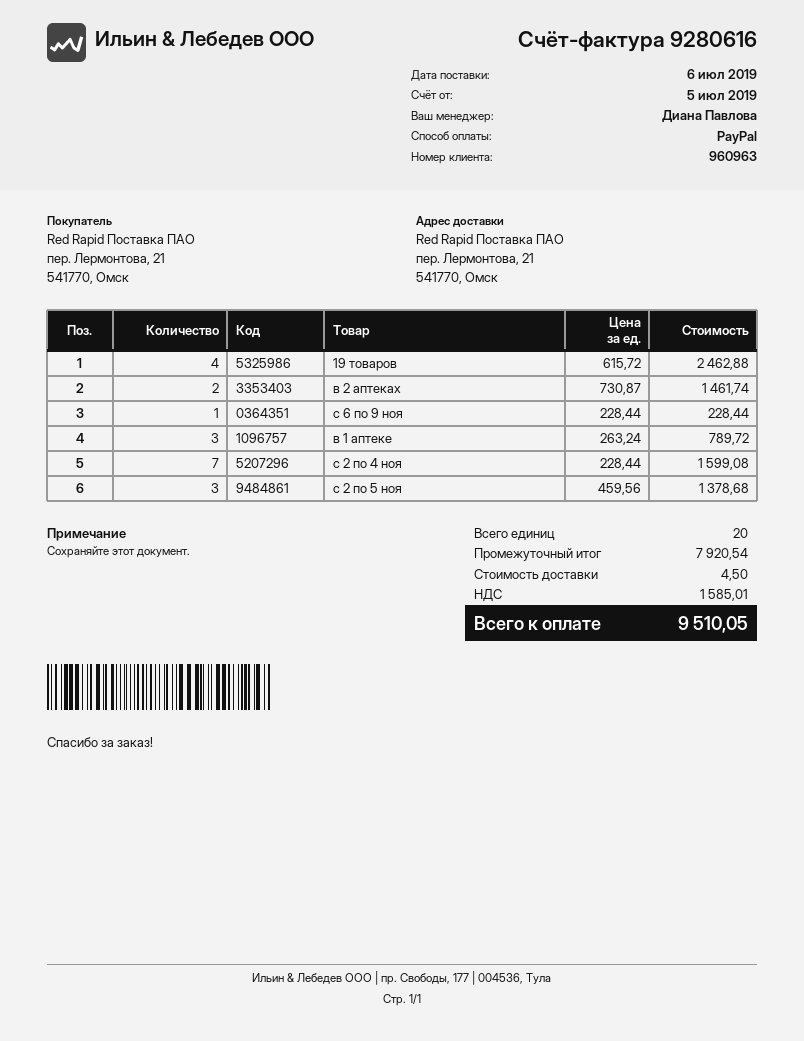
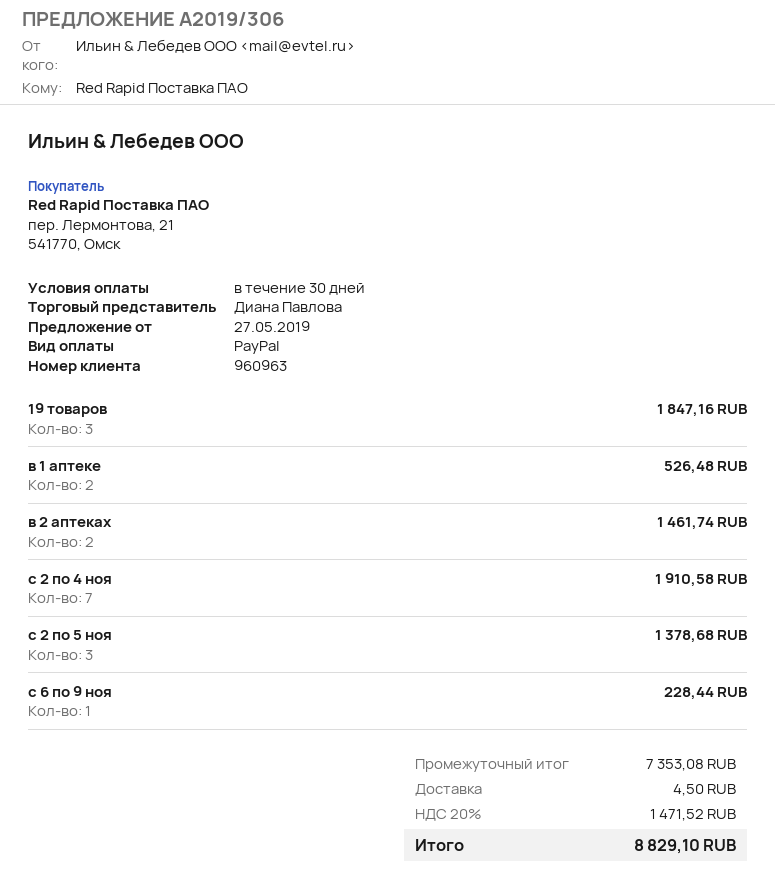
19 товаров: 4 for 2462.88 -> 3 for 1847.16
в 1 аптеке: 3 for 789.72 -> 2 for 526.48
с 2 по 4 ноя: 7 for 1599.08 -> 7 for 1910.58
subtotal: 7920.54 -> 7353.08
tax: 1585.01 -> 1471.52
total: 9510.05 -> 8829.10

